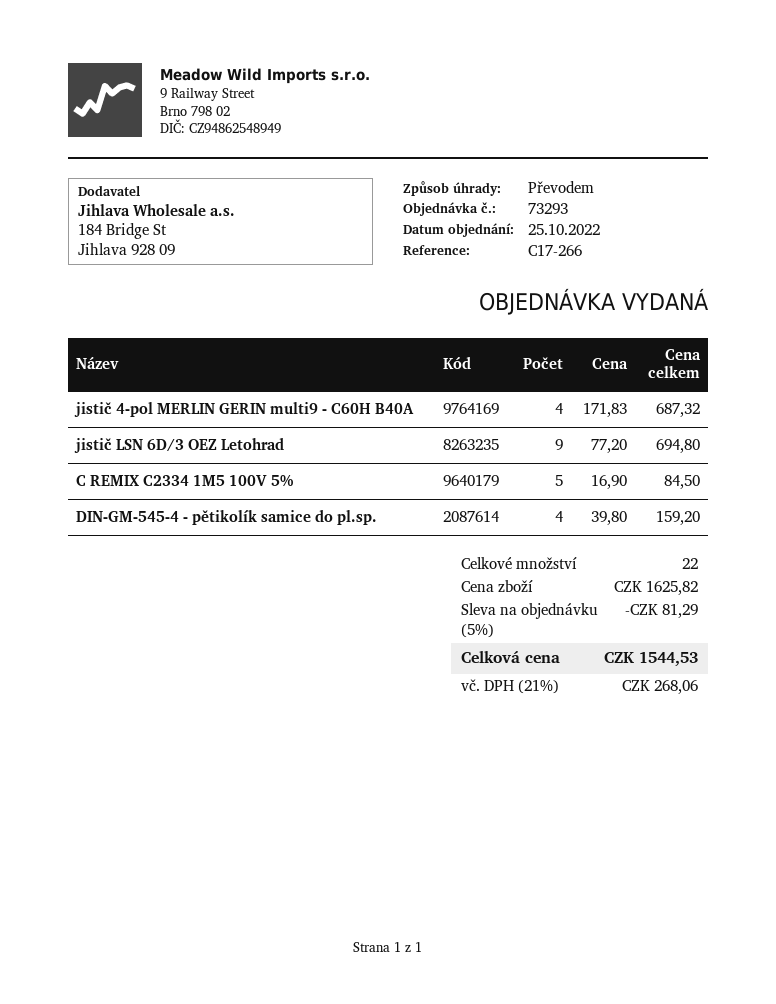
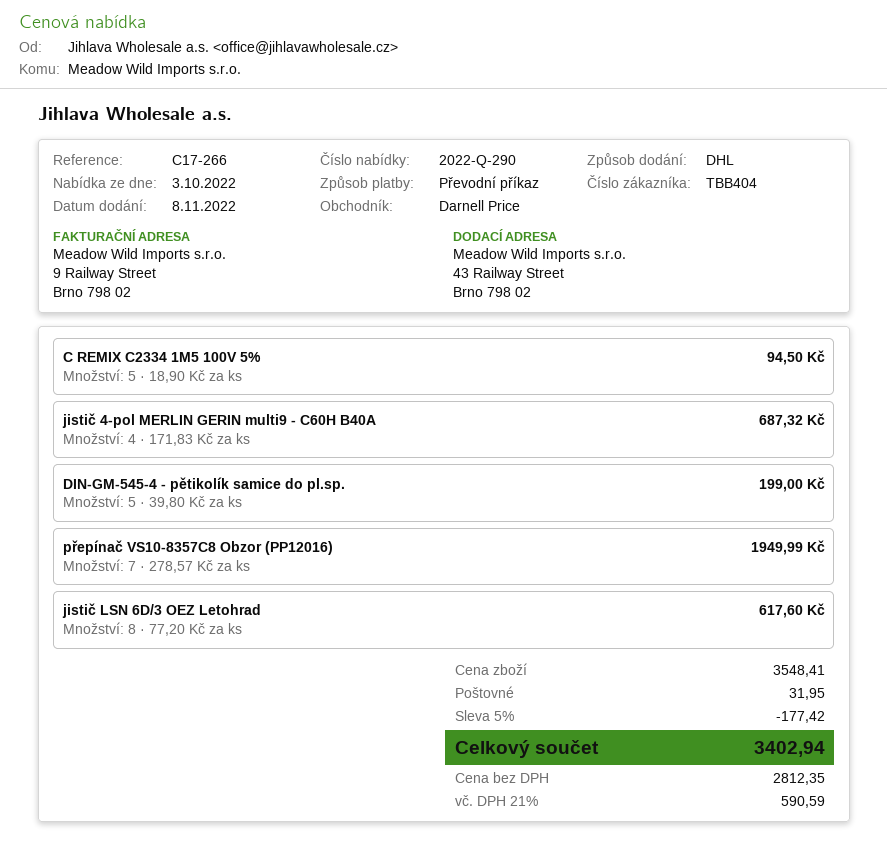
jistič LSN 6D/3 OEZ Letohrad: 9 x 77.20 = 694.80 -> 8 x 77.20 = 617.60
C REMIX C2334 1M5 100V 5%: 5 x 16.90 = 84.50 -> 5 x 18.90 = 94.50
DIN-GM-545-4 - pětikolík samice do pl.sp.: 4 x 39.80 = 159.20 -> 5 x 39.80 = 199.00
přepínač VS10-8357C8 Obzor (PP12016): none -> 7 x 278.57 = 1949.99
subtotal: 1625.82 -> 3548.41
discount: 5% = 81.29 -> 5% = 177.42
shipping: none -> 31.95
tax: 21% = 268.06 -> 21% = 590.59
total: 1544.53 -> 3402.94

